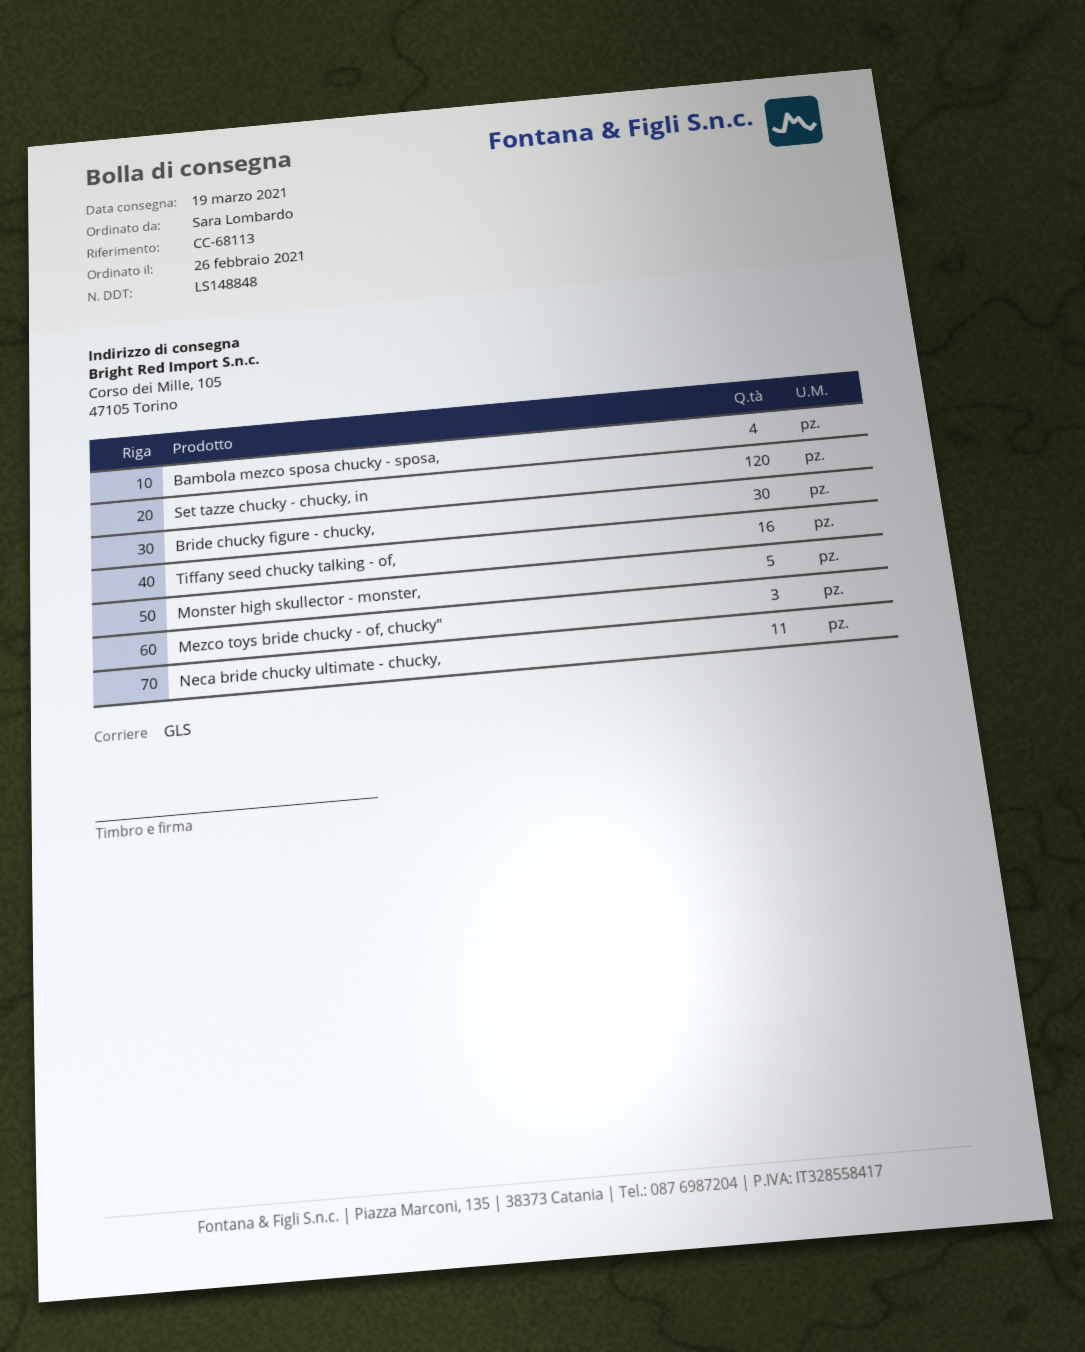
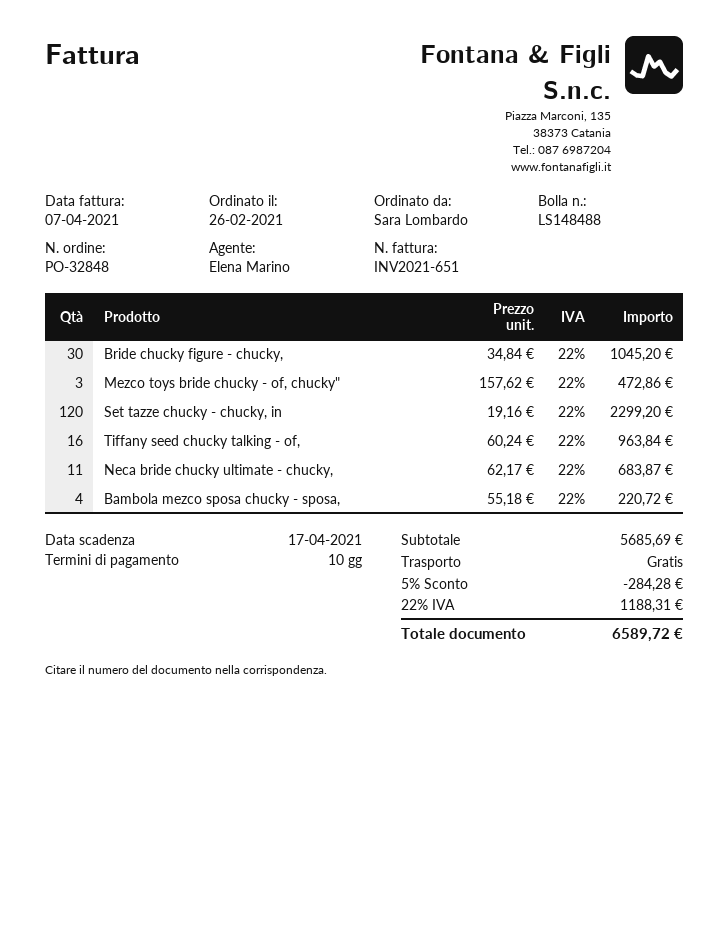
delivery note number: LS148848 -> LS148488
Monster high skullector - monster,: 5 -> none

